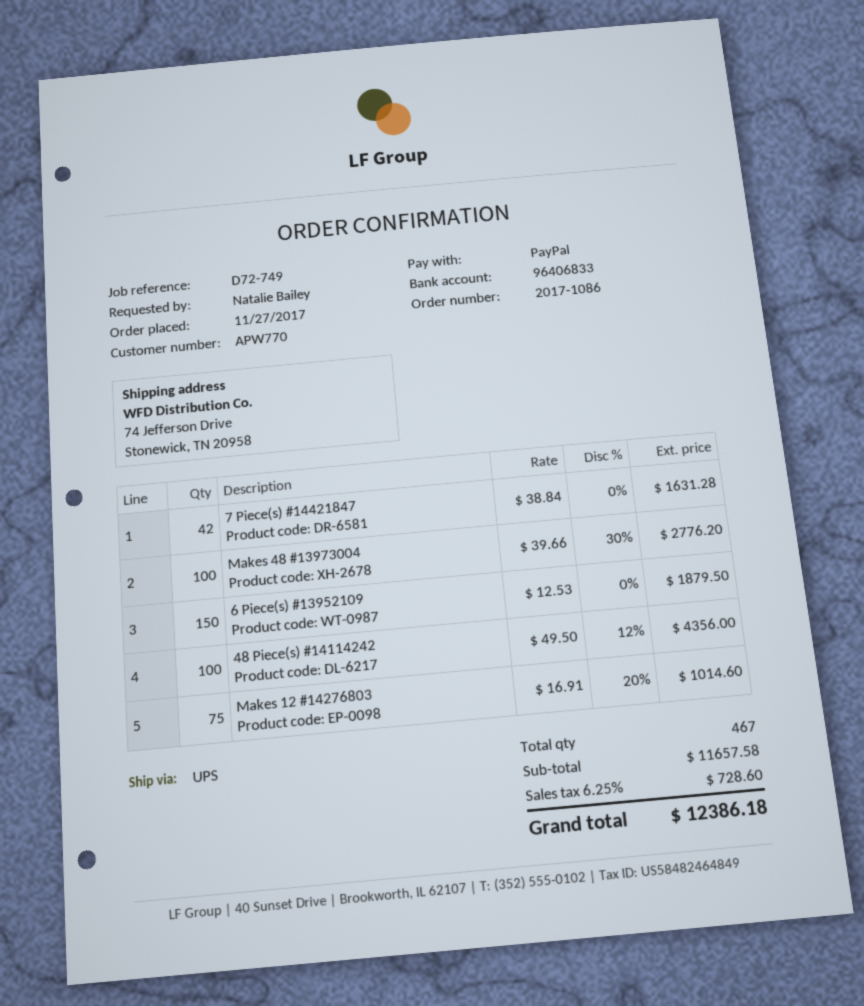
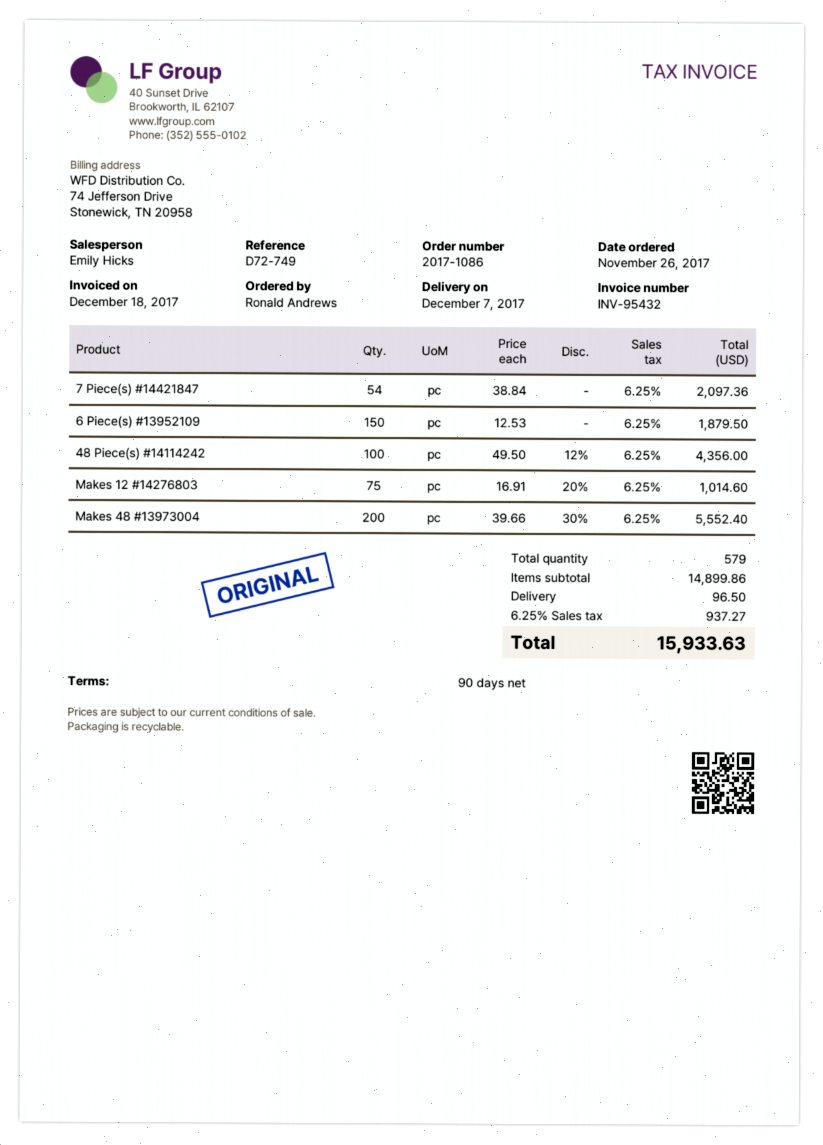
order date: 2017-11-27 -> 2017-11-26
ordered by: Natalie Bailey -> Ronald Andrews
7 Piece(s) #14421847: 42 x 38.84 = 1631.28 -> 54 x 38.84 = 2097.36
Makes 48 #13973004: 100 x 39.66 - 30% = 2776.20 -> 200 x 39.66 - 30% = 5552.40
total quantity: 467 -> 579
subtotal: 11657.58 -> 14899.86
shipping: none -> 96.50
tax: 6.25% = 728.60 -> 6.25% = 937.27
total: 12386.18 -> 15933.63

